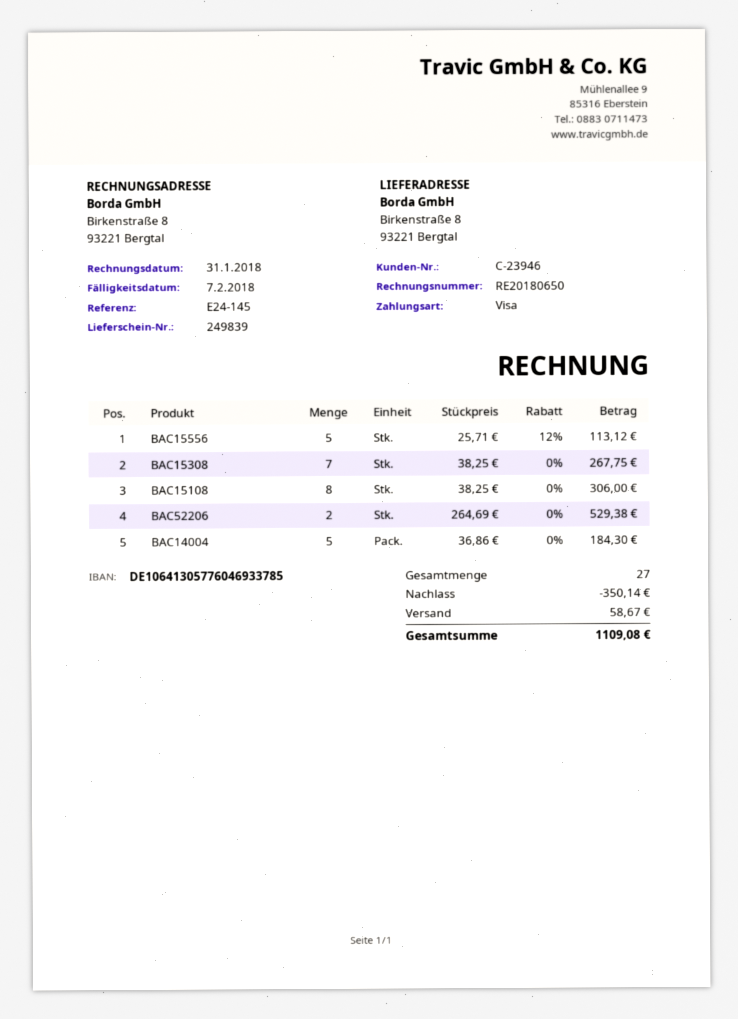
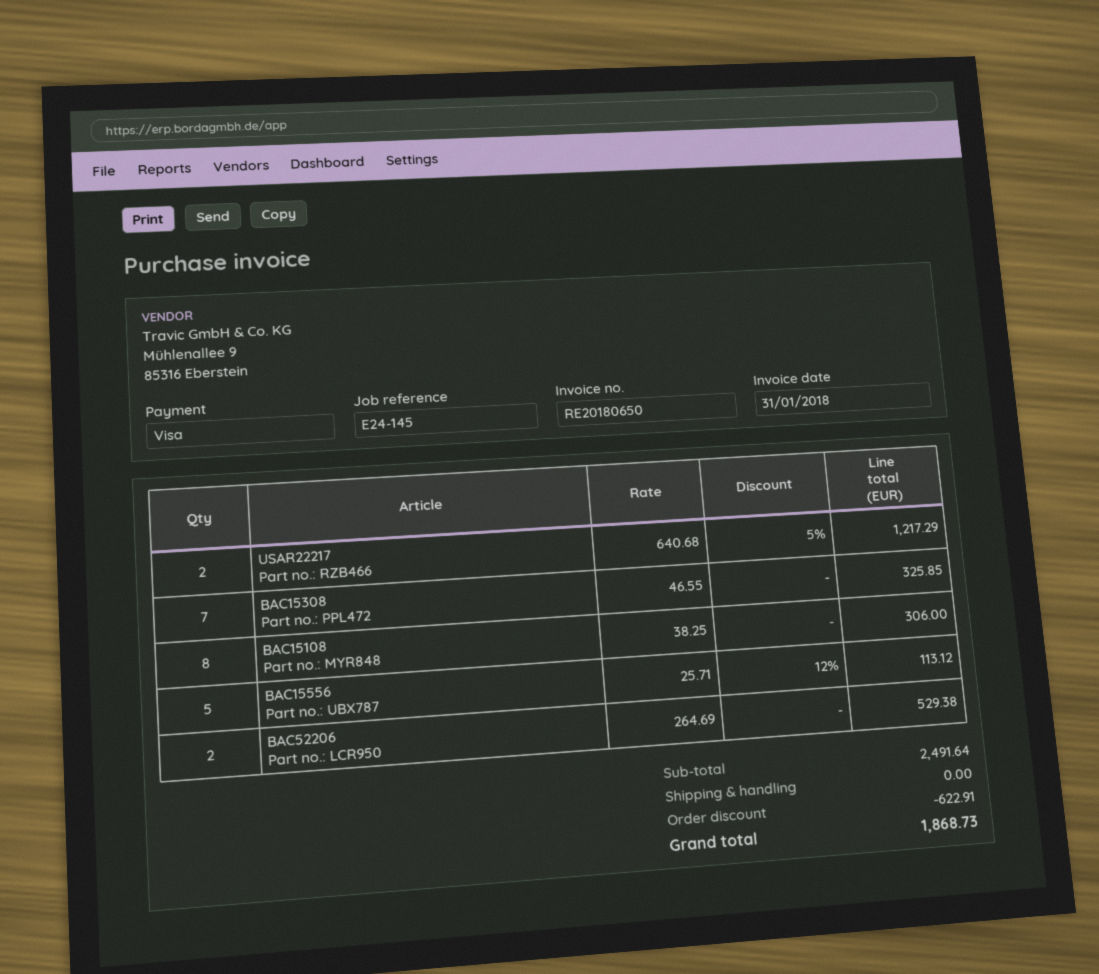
BAC15308: 7 x 38.25 = 267.75 -> 7 x 46.55 = 325.85
BAC14004: 5 x 36.86 = 184.30 -> none
USAR22217: none -> 2 x 640.68 - 5% = 1217.29
discount: 350.14 -> 622.91
shipping: 58.67 -> 0.00
total: 1109.08 -> 1868.73

